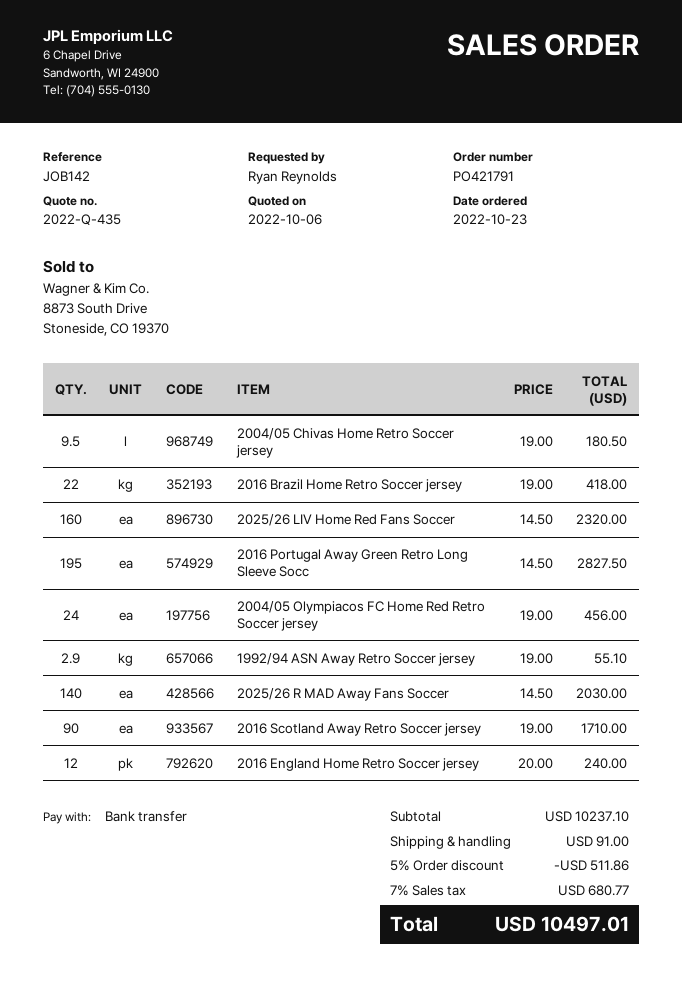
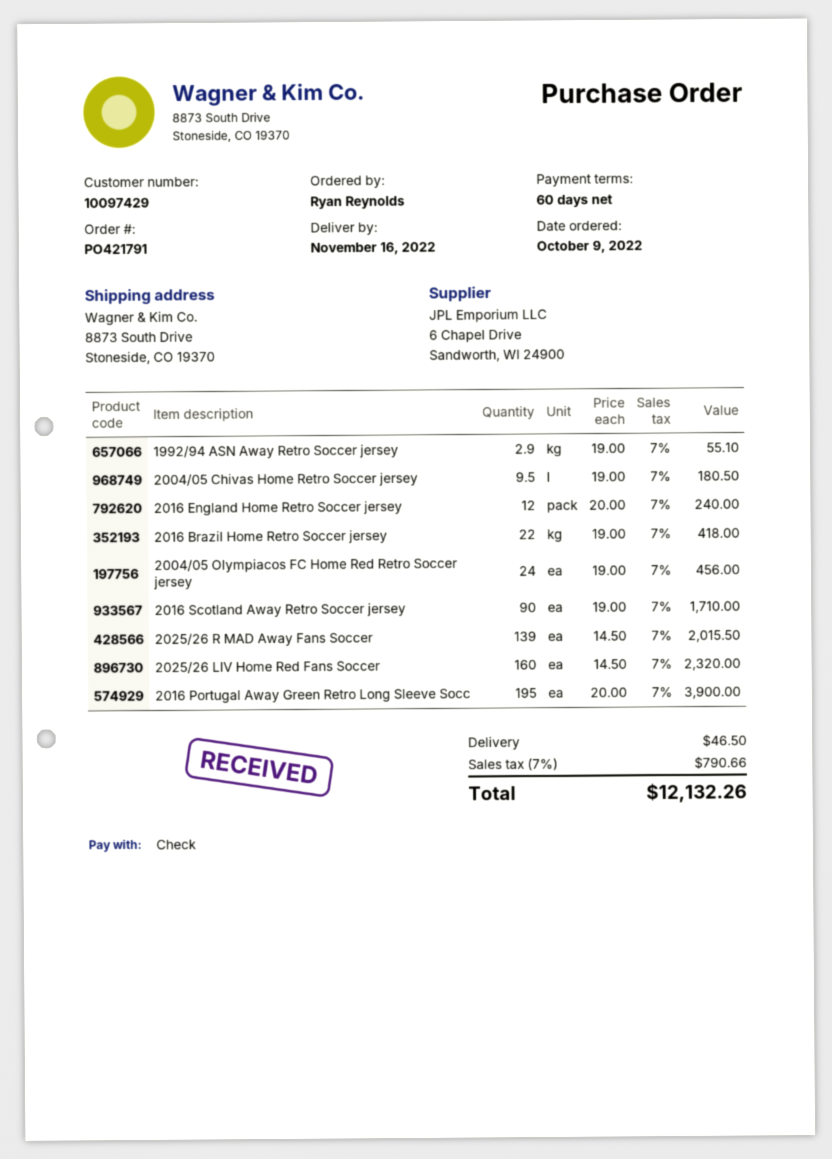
order date: 2022-10-23 -> 2022-10-09
payment method: bank transfer -> cheque
2016 Portugal Away Green Retro Long Sleeve Socc: 195 x 14.50 = 2827.50 -> 195 x 20.00 = 3900.00
2025/26 R MAD Away Fans Soccer: 140 x 14.50 = 2030.00 -> 139 x 14.50 = 2015.50
discount: 5% = 511.86 -> none
shipping: 91.00 -> 46.50
tax: 7% = 680.77 -> 7% = 790.66
total: 10497.01 -> 12132.26

